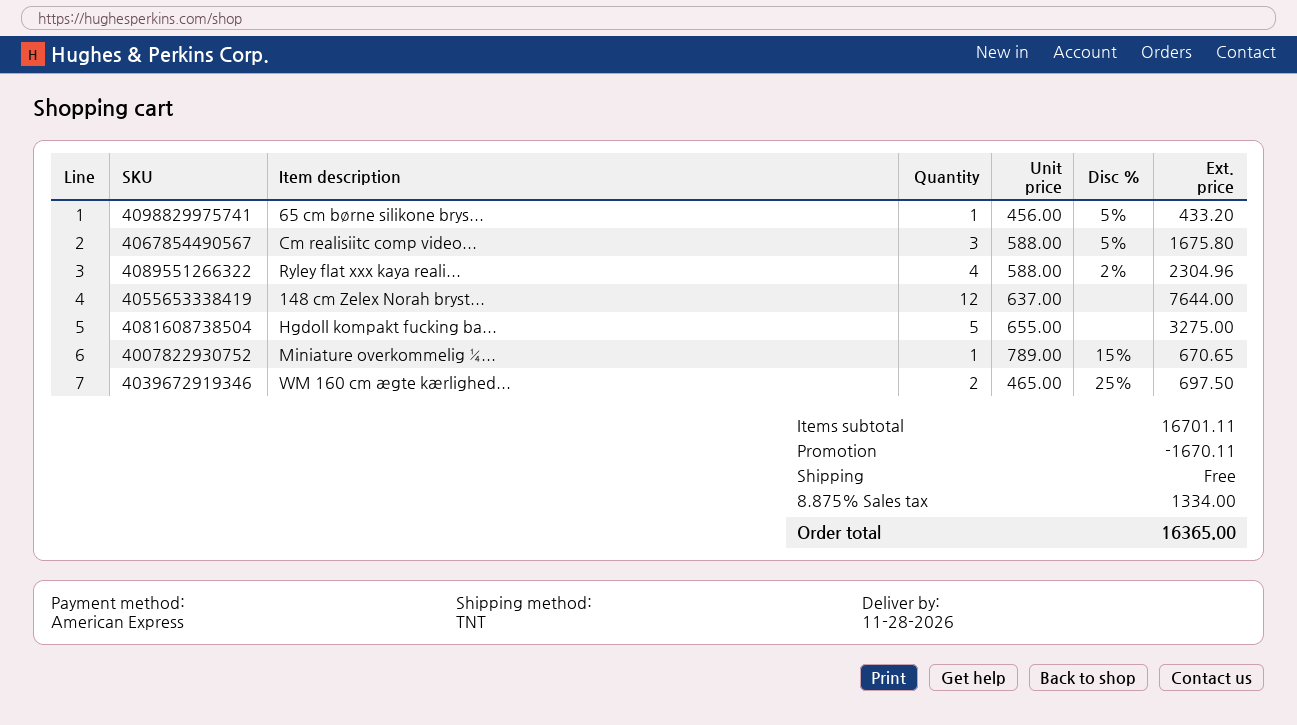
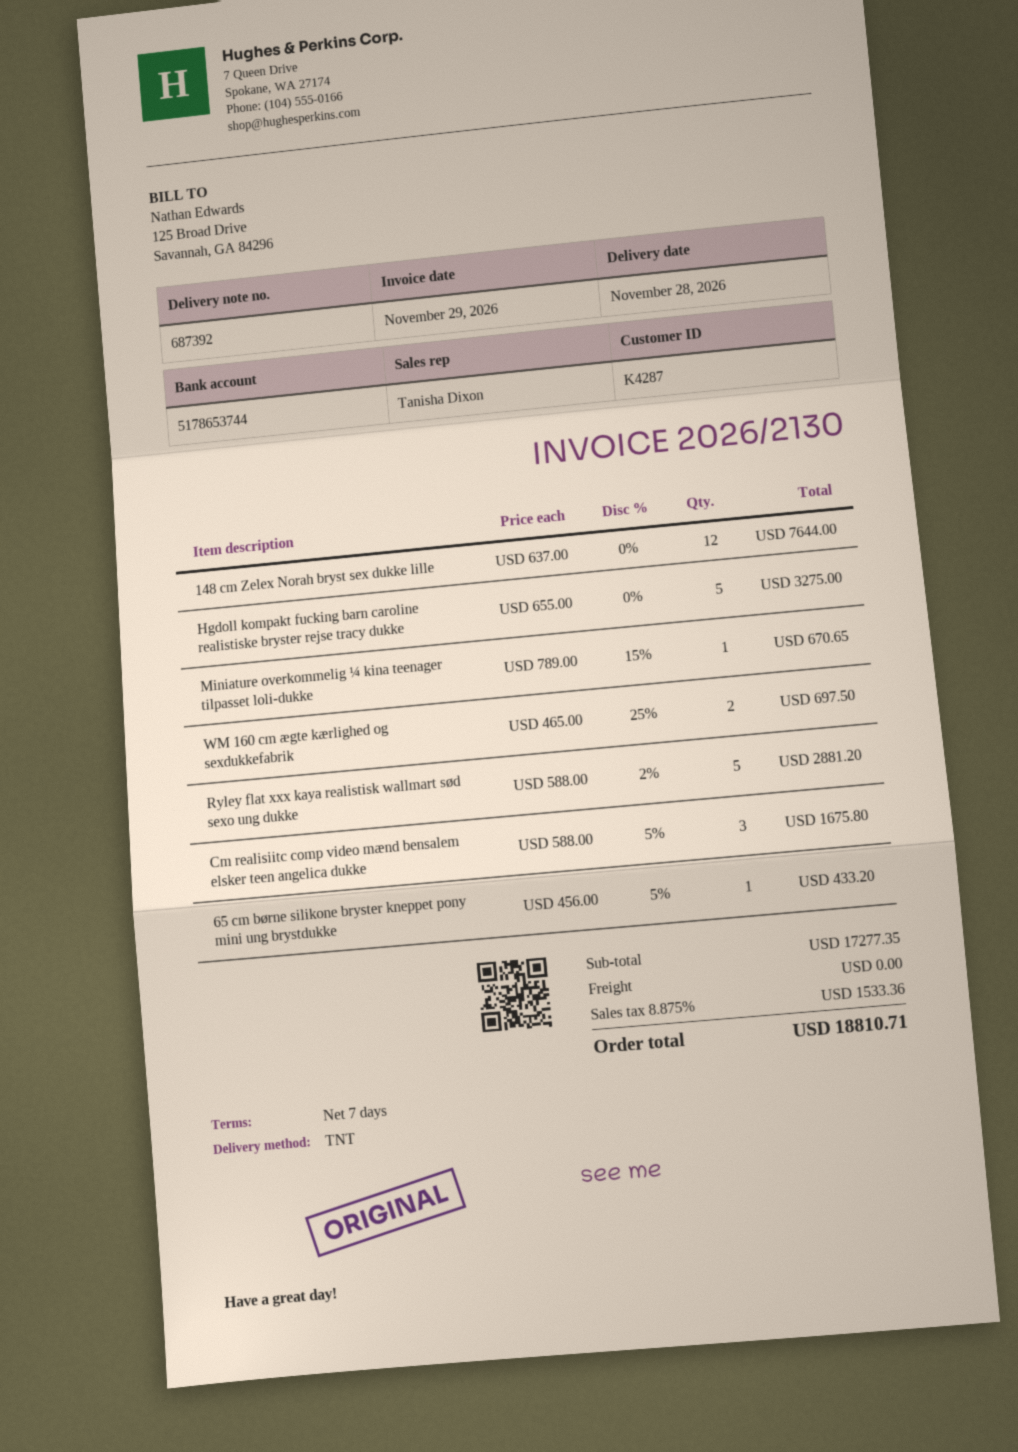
Ryley flat xxx kaya reali...: 4 x 588.00 - 2% = 2304.96 -> 5 x 588.00 - 2% = 2881.20
subtotal: 16701.11 -> 17277.35
discount: 1670.11 -> none
tax: 8.875% = 1334.00 -> 8.875% = 1533.36
total: 16365.00 -> 18810.71

